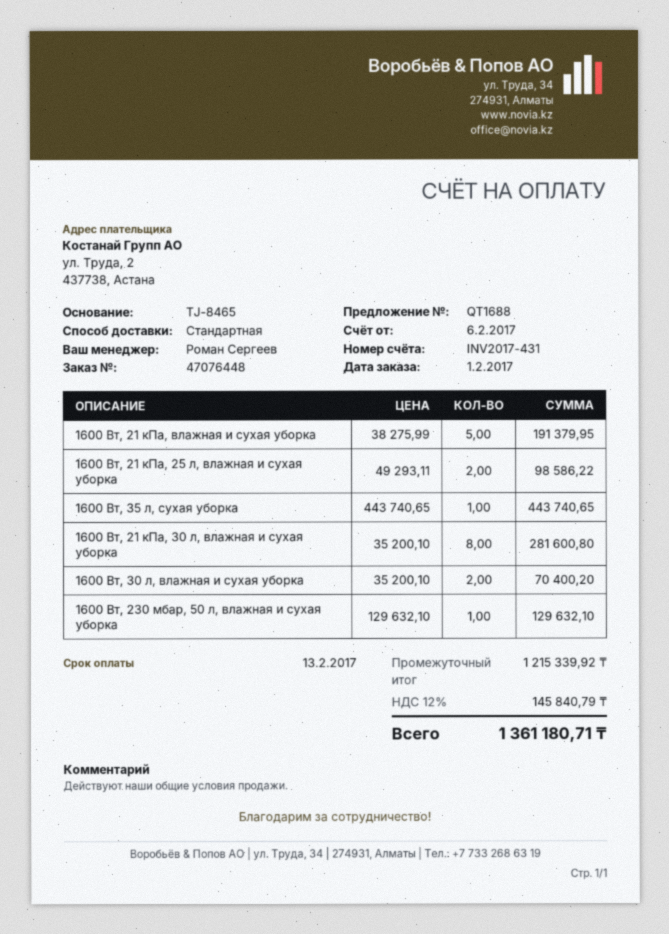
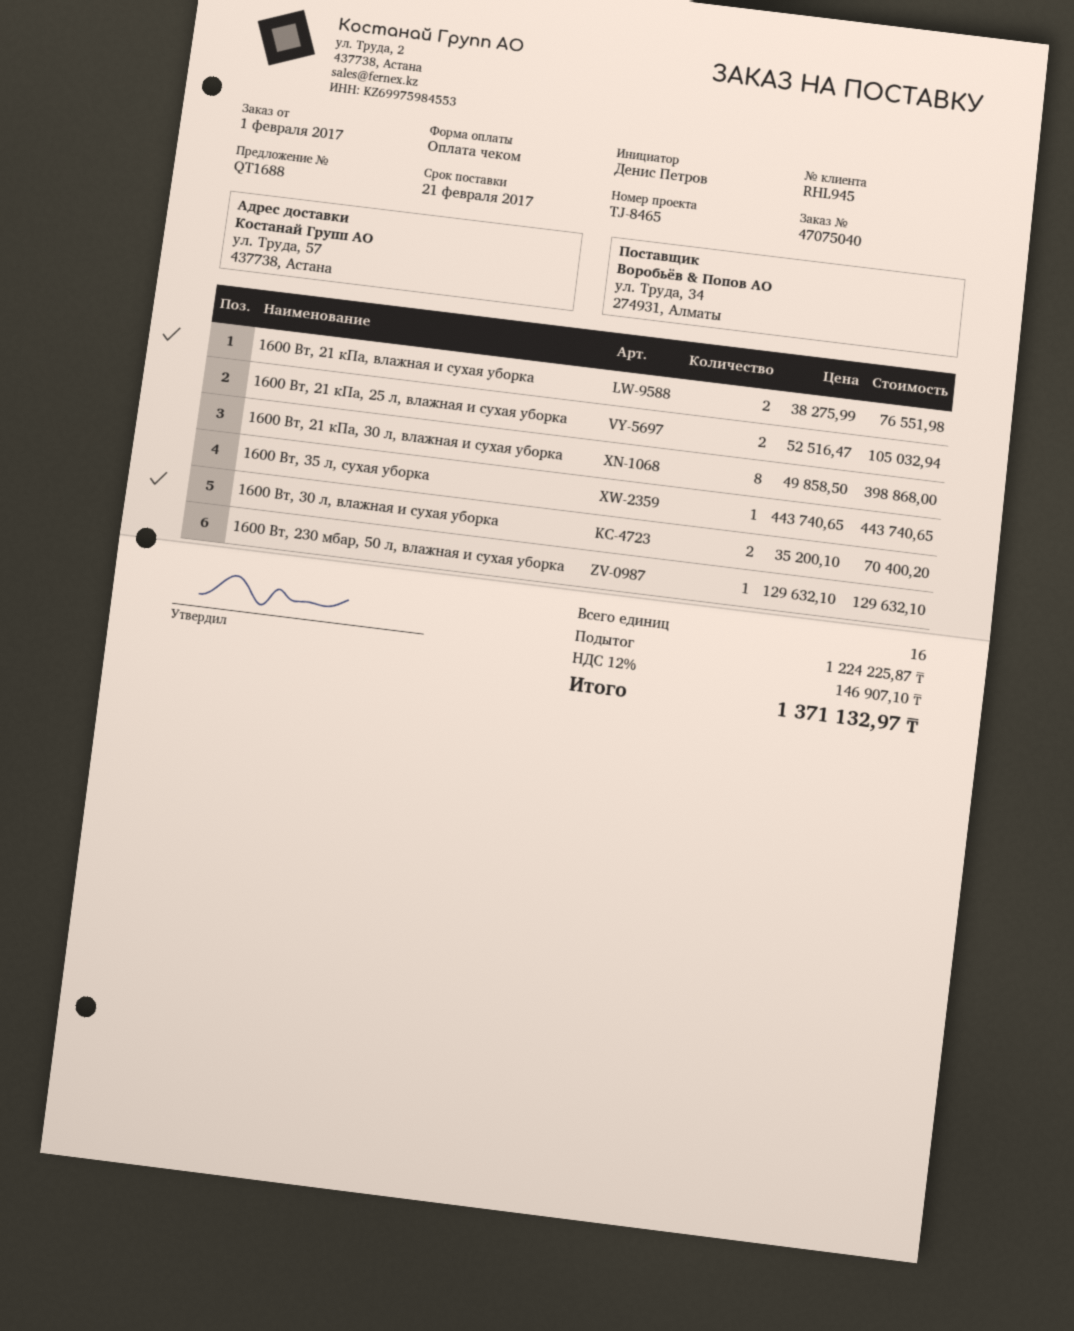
order number: 47076448 -> 47075040
1600 Вт, 21 кПа, влажная и сухая уборка: 5 x 38275.99 = 191379.95 -> 2 x 38275.99 = 76551.98
1600 Вт, 21 кПа, 25 л, влажная и сухая уборка: 2 x 49293.11 = 98586.22 -> 2 x 52516.47 = 105032.94
1600 Вт, 21 кПа, 30 л, влажная и сухая уборка: 8 x 35200.10 = 281600.80 -> 8 x 49858.50 = 398868.00
subtotal: 1215339.92 -> 1224225.87
tax: 12% = 145840.79 -> 12% = 146907.10
total: 1361180.71 -> 1371132.97

